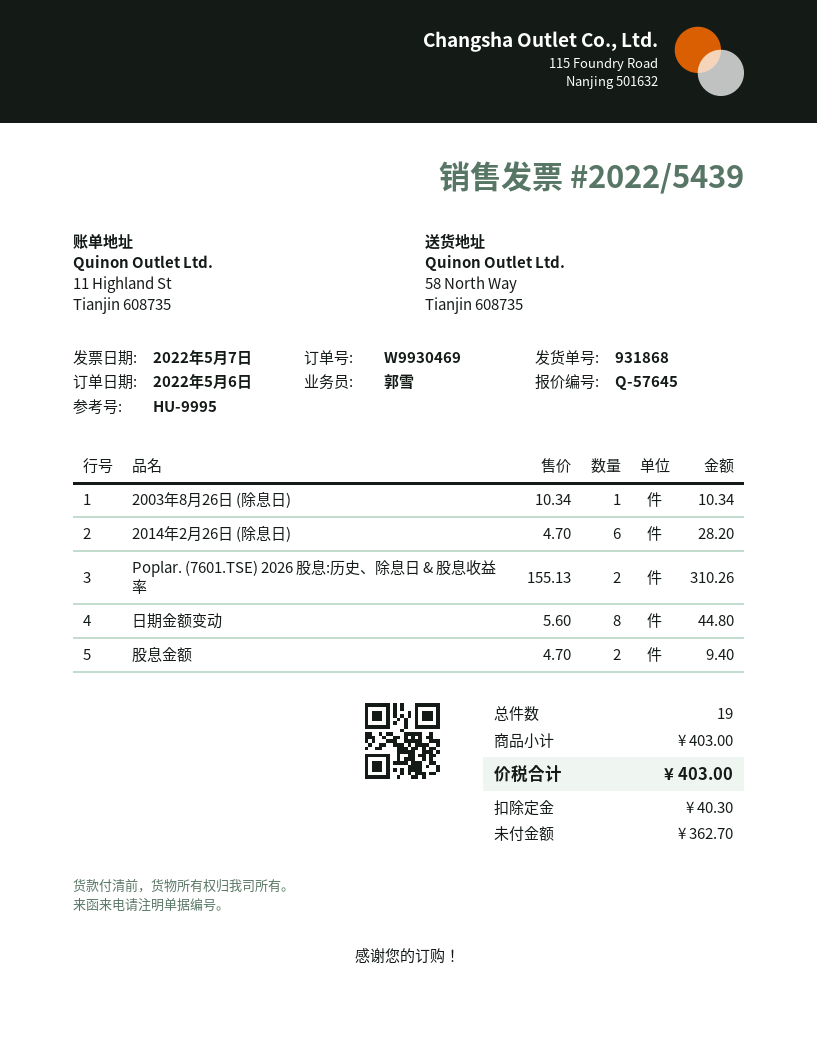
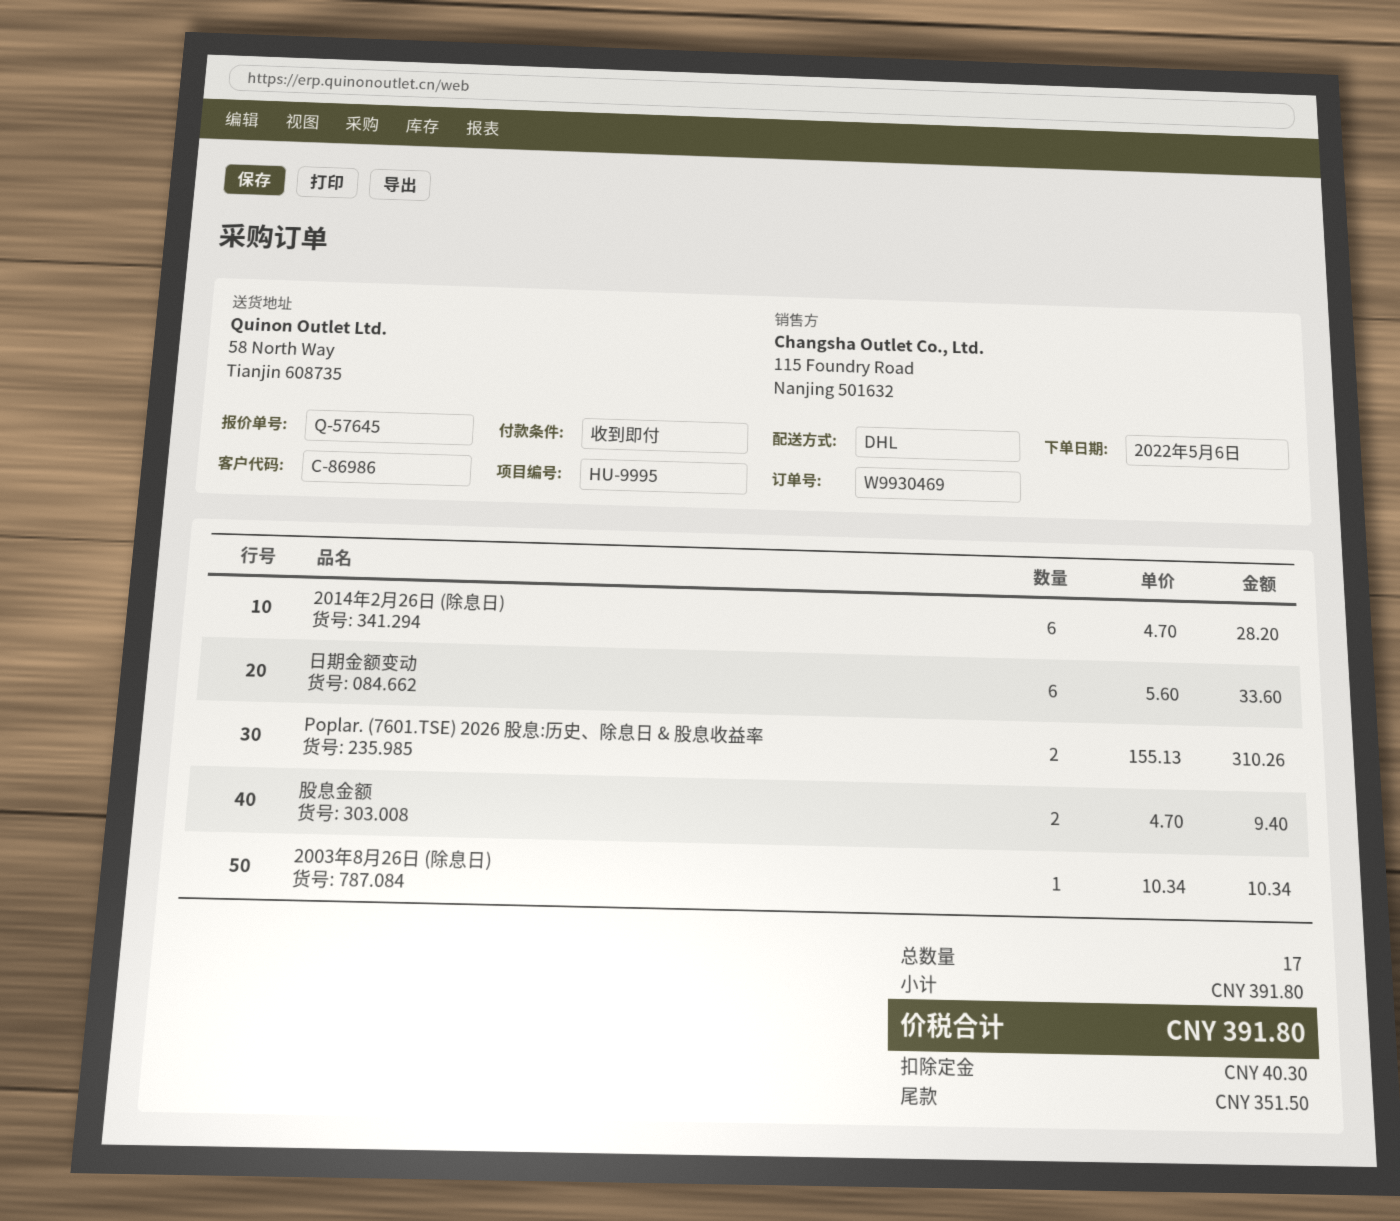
日期金额变动: 8 x 5.60 = 44.80 -> 6 x 5.60 = 33.60
total quantity: 19 -> 17
subtotal: 403.00 -> 391.80
total: 403.00 -> 391.80
balance: 362.70 -> 351.50

